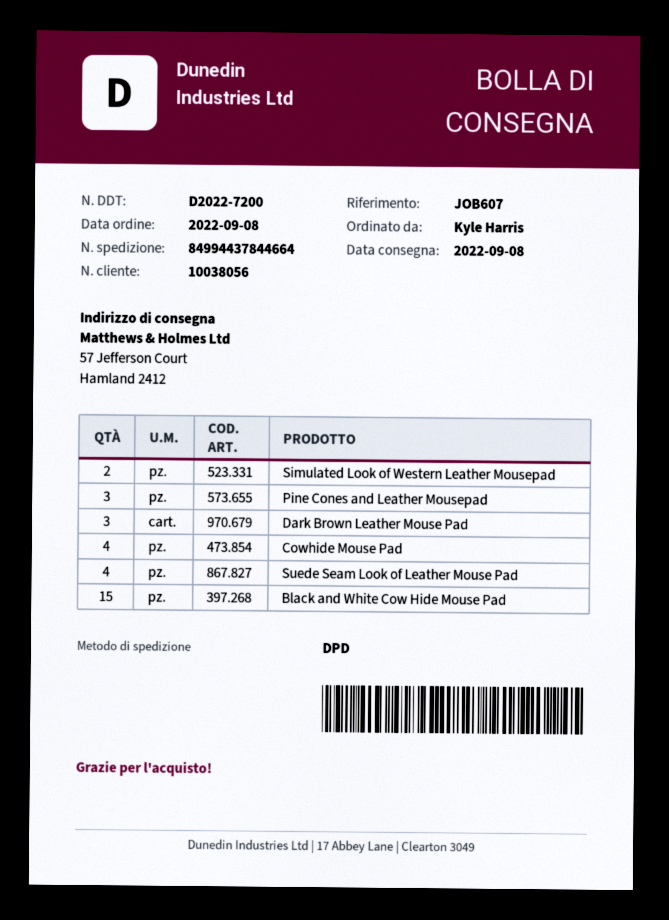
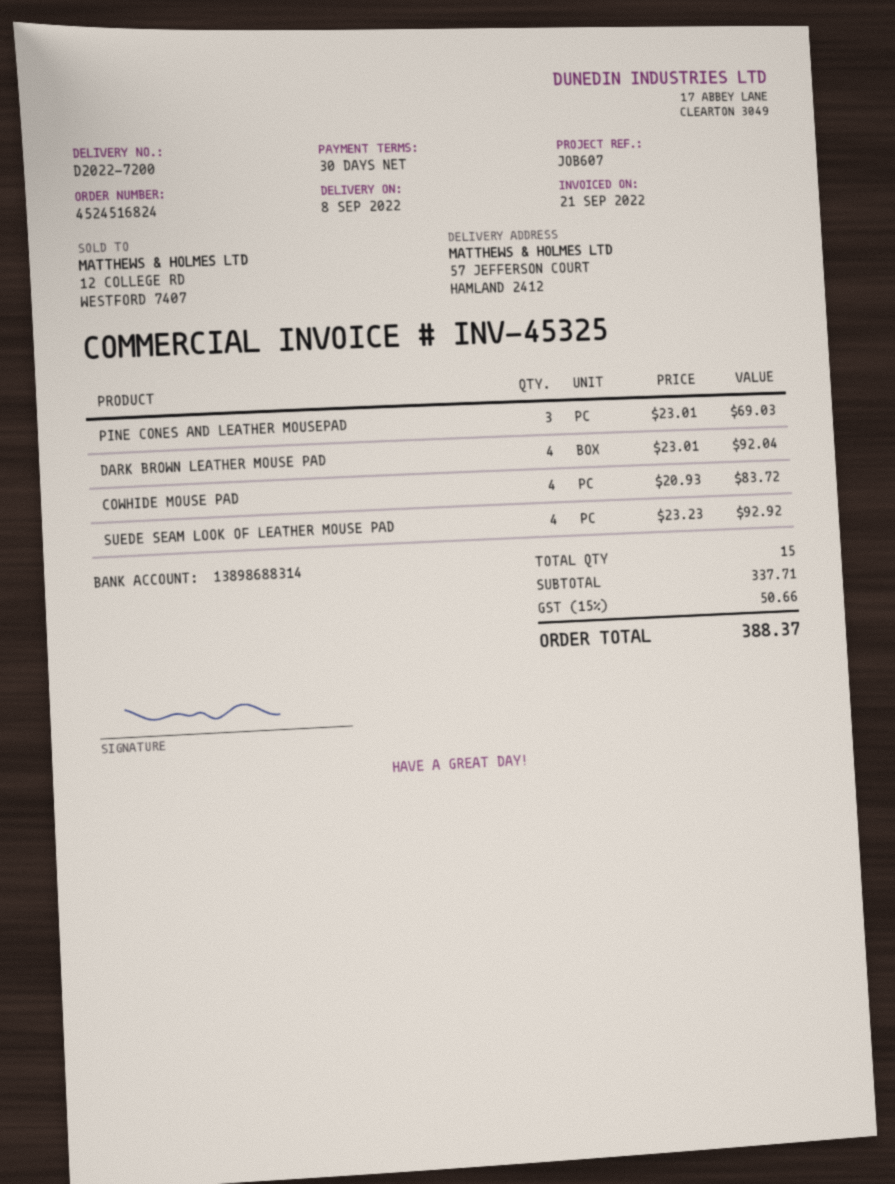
Simulated Look of Western Leather Mousepad: 2 -> none
Dark Brown Leather Mouse Pad: 3 -> 4
Black and White Cow Hide Mouse Pad: 15 -> none

